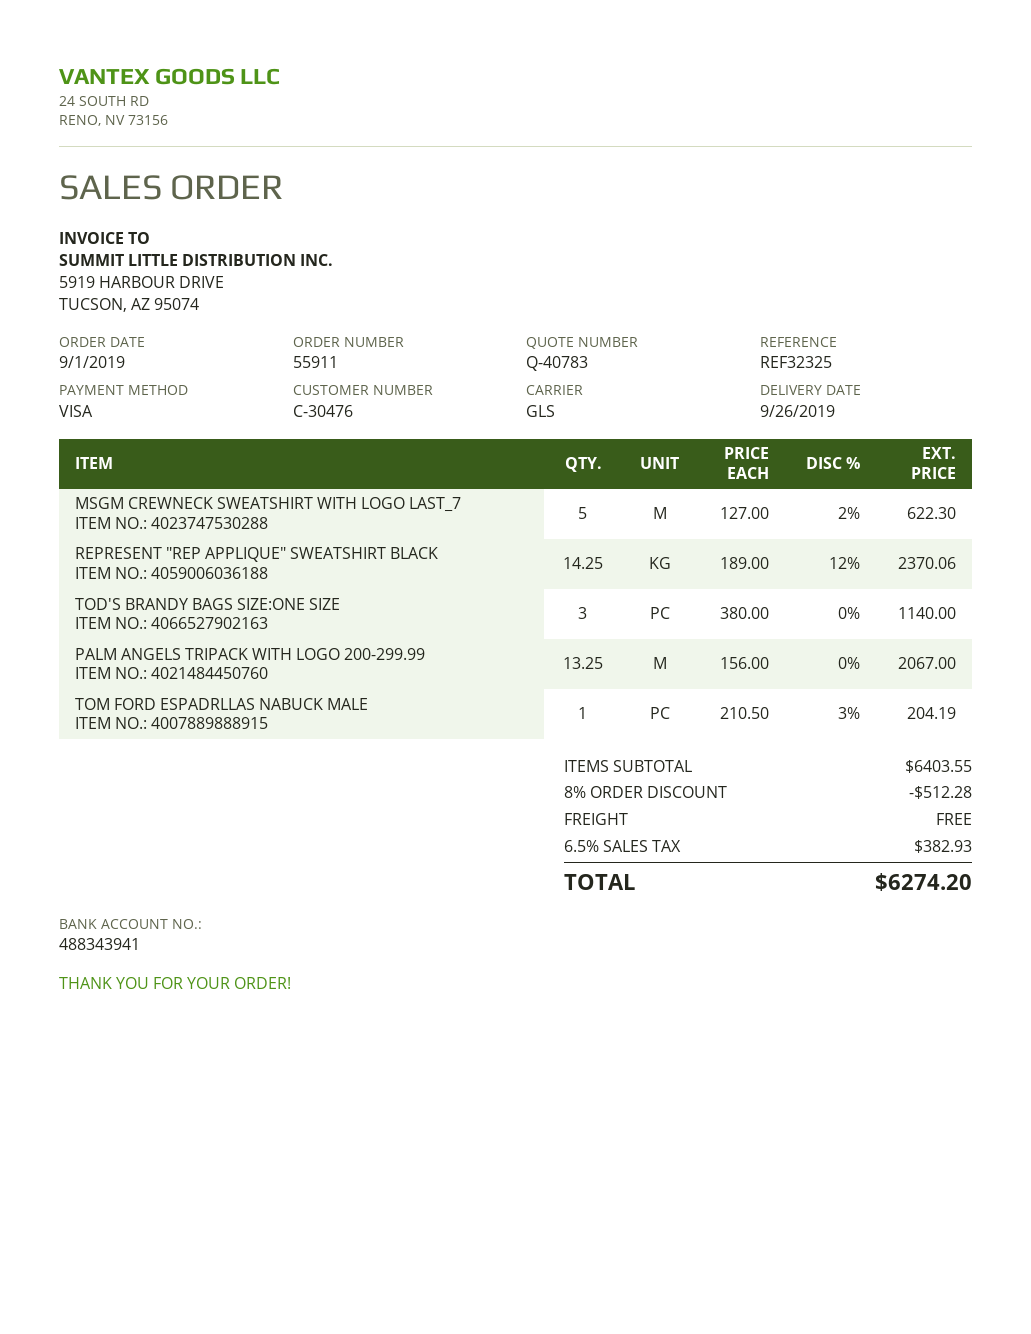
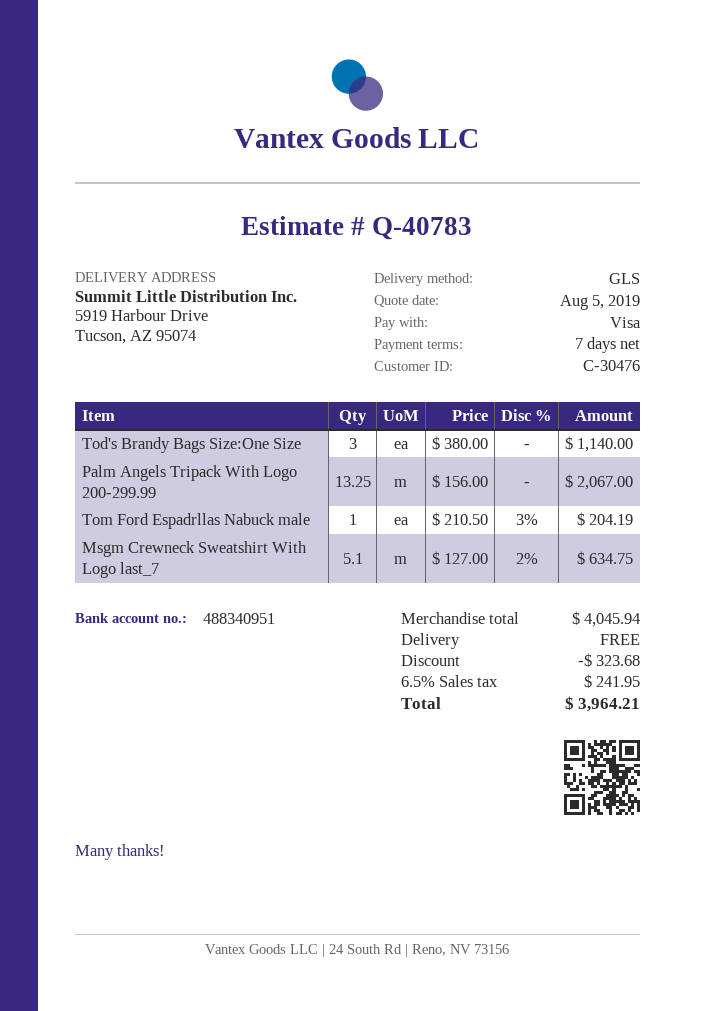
bank account: 488343941 -> 488340951
MSGM CREWNECK SWEATSHIRT WITH LOGO LAST_7: 5 x 127.00 - 2% = 622.30 -> 5.1 x 127.00 - 2% = 634.75
REPRESENT "REP APPLIQUE" SWEATSHIRT BLACK: 14.25 x 189.00 - 12% = 2370.06 -> none
subtotal: 6403.55 -> 4045.94
discount: 512.28 -> 323.68
tax: 6.5% = 382.93 -> 6.5% = 241.95
total: 6274.20 -> 3964.21

